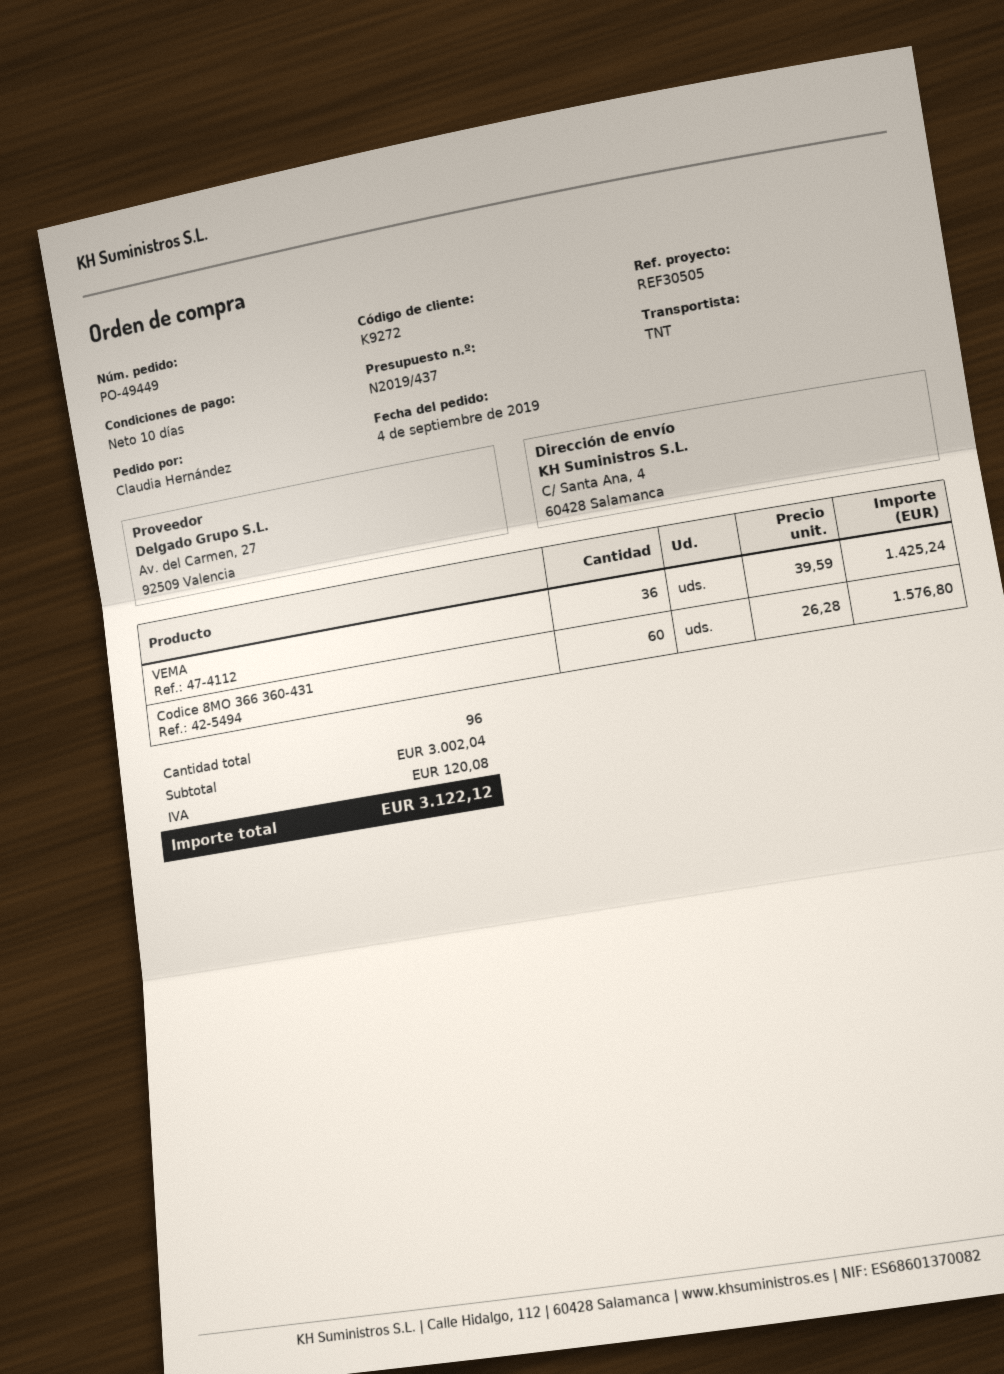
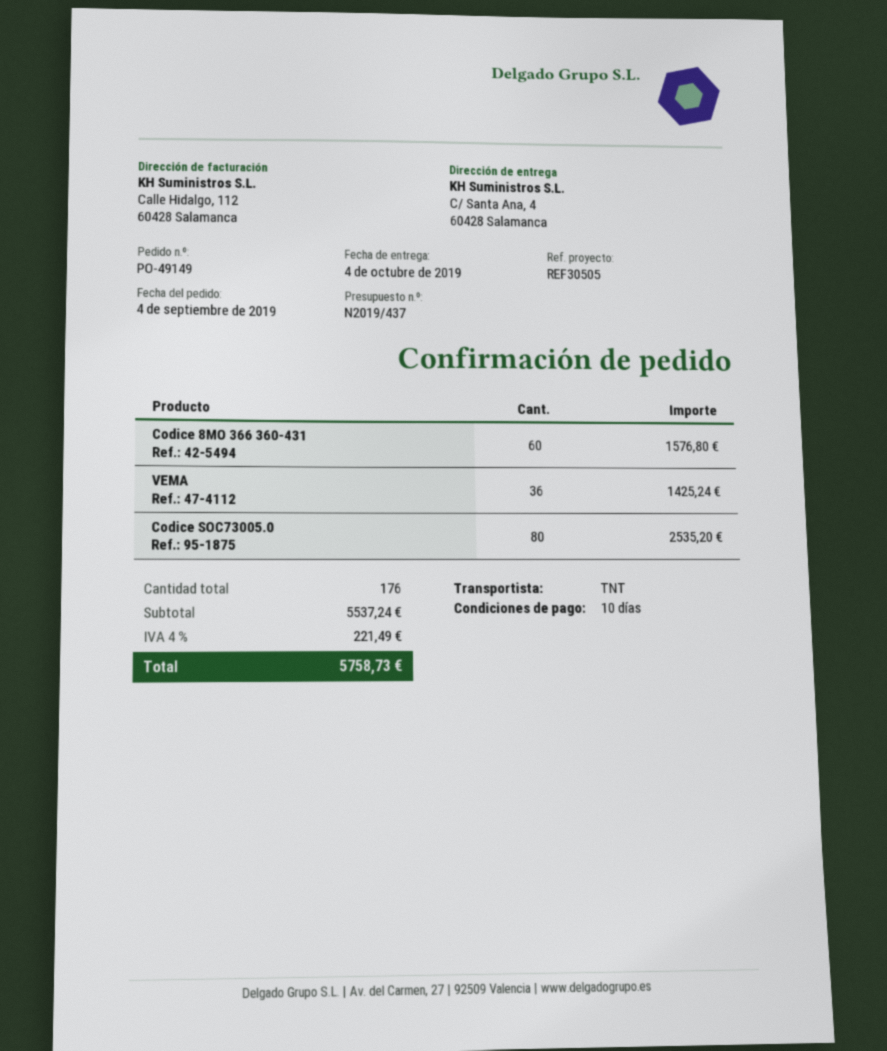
order number: PO-49449 -> PO-49149
Codice SOC73005.0: none -> 80 for 2535.20
total quantity: 96 -> 176
subtotal: 3002.04 -> 5537.24
tax: 120.08 -> 221.49
total: 3122.12 -> 5758.73

